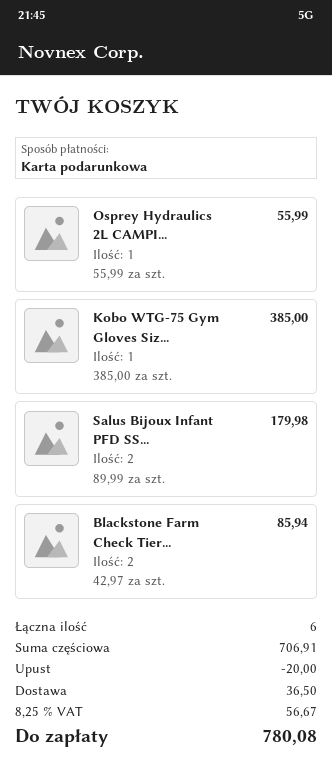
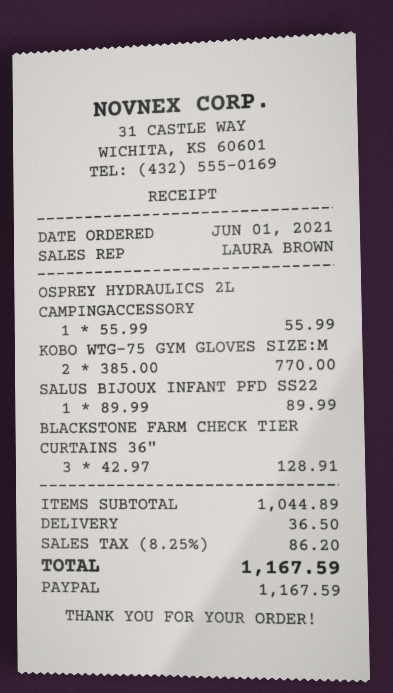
payment method: gift card -> PayPal
Kobo WTG-75 Gym Gloves Siz...: 1 x 385.00 = 385.00 -> 2 x 385.00 = 770.00
Salus Bijoux Infant PFD SS...: 2 x 89.99 = 179.98 -> 1 x 89.99 = 89.99
Blackstone Farm Check Tier...: 2 x 42.97 = 85.94 -> 3 x 42.97 = 128.91
subtotal: 706.91 -> 1044.89
discount: 20.00 -> none
tax: 8.25% = 56.67 -> 8.25% = 86.20
total: 780.08 -> 1167.59

